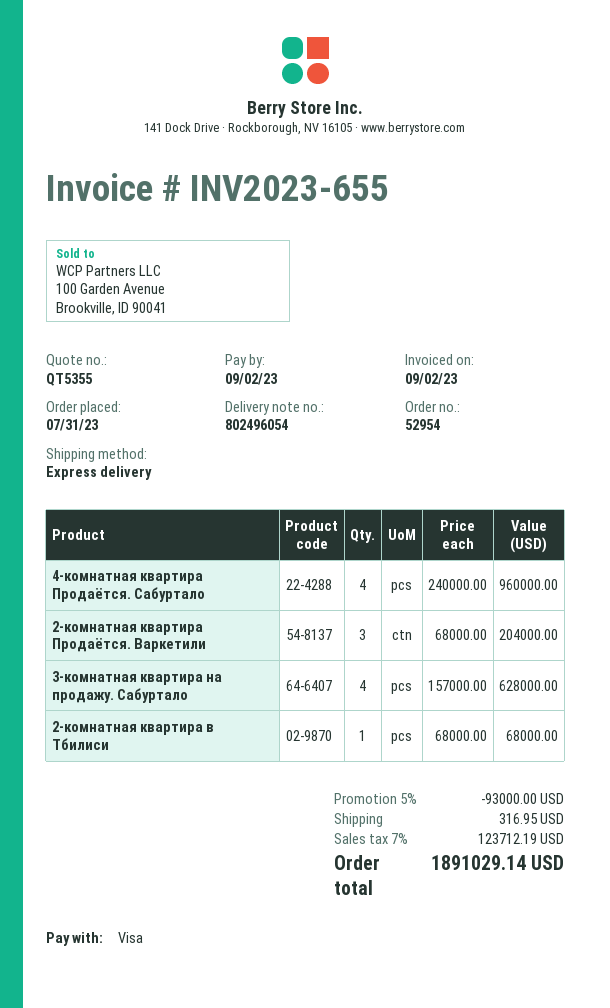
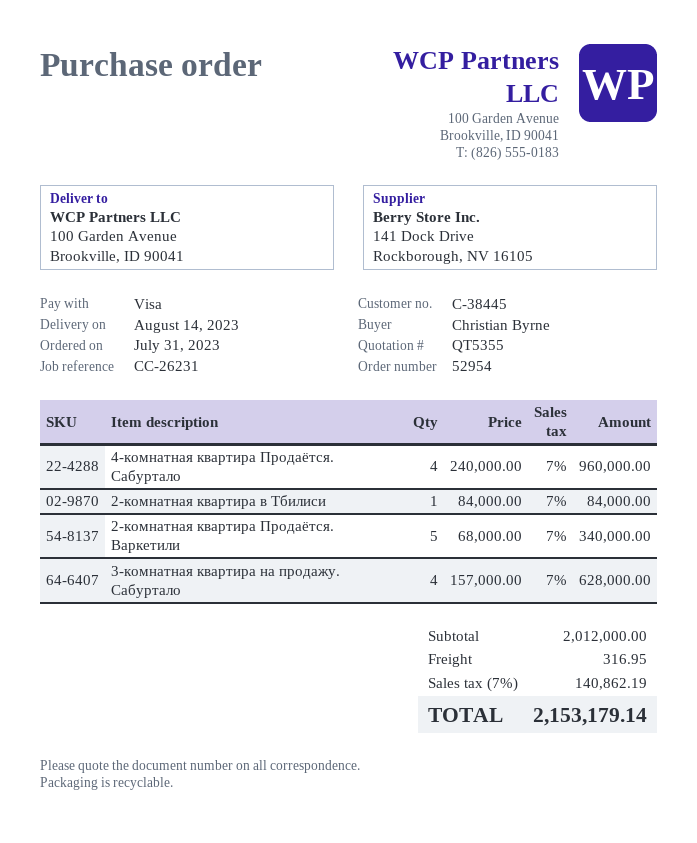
2-комнатная квартира Продаётся. Варкетили: 3 x 68000.00 = 204000.00 -> 5 x 68000.00 = 340000.00
2-комнатная квартира в Тбилиси: 1 x 68000.00 = 68000.00 -> 1 x 84000.00 = 84000.00
discount: 5% = 93000.00 -> none
tax: 7% = 123712.19 -> 7% = 140862.19
total: 1891029.14 -> 2153179.14

